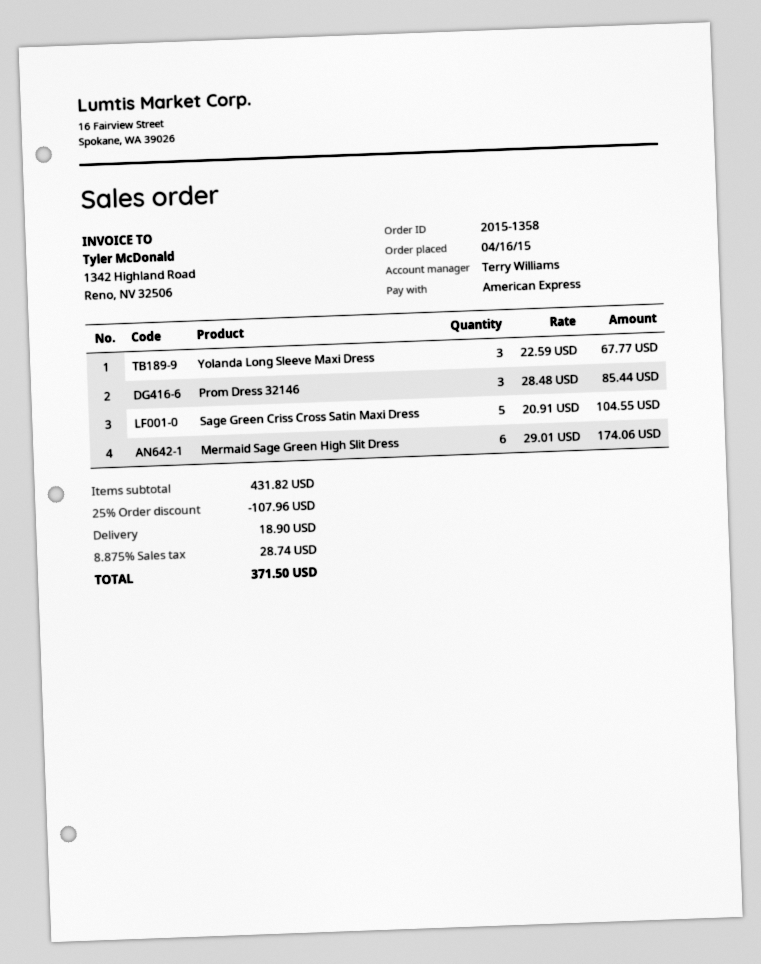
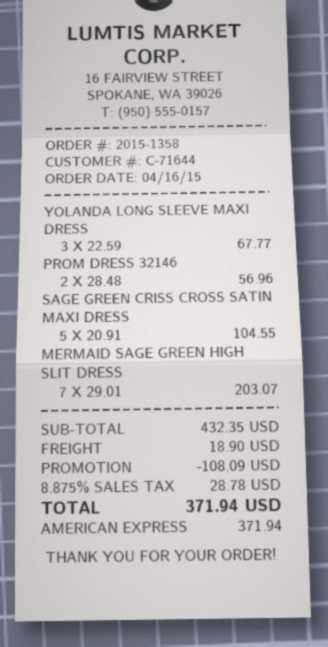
Prom Dress 32146: 3 x 28.48 = 85.44 -> 2 x 28.48 = 56.96
Mermaid Sage Green High Slit Dress: 6 x 29.01 = 174.06 -> 7 x 29.01 = 203.07
subtotal: 431.82 -> 432.35
discount: 107.96 -> 108.09
tax: 8.875% = 28.74 -> 8.875% = 28.78
total: 371.50 -> 371.94

